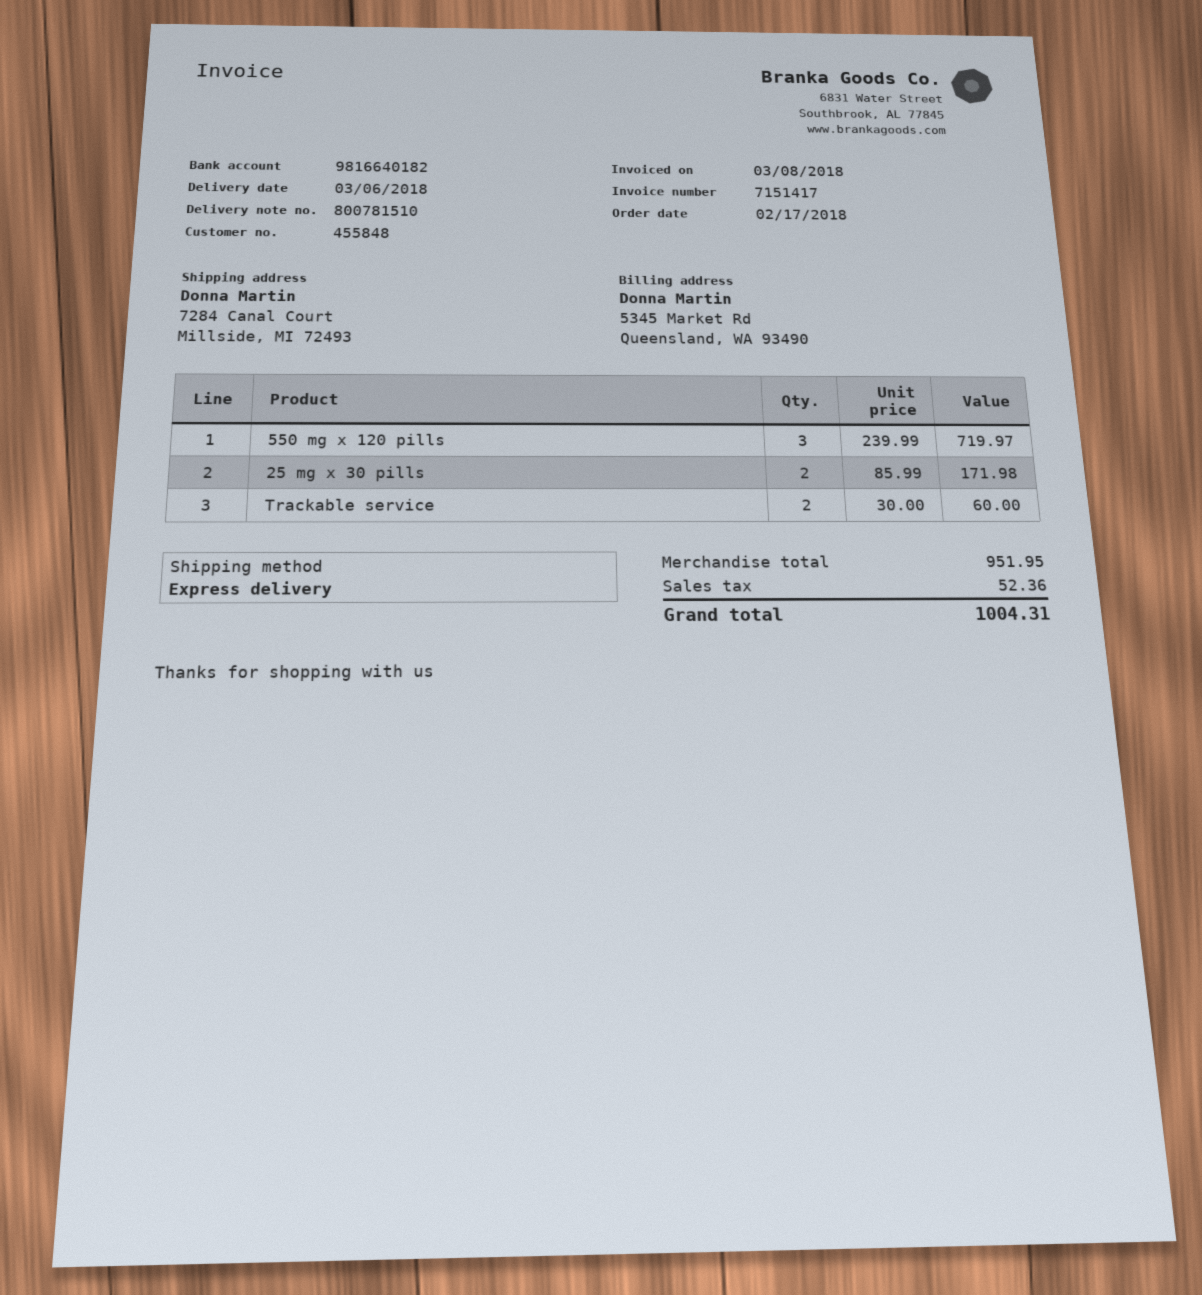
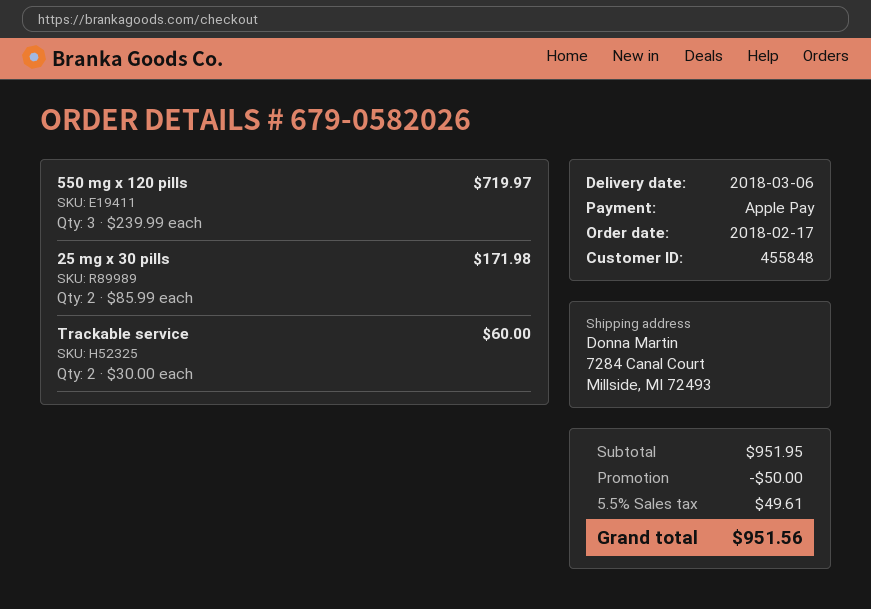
discount: none -> 50.00
tax: 52.36 -> 49.61
total: 1004.31 -> 951.56

